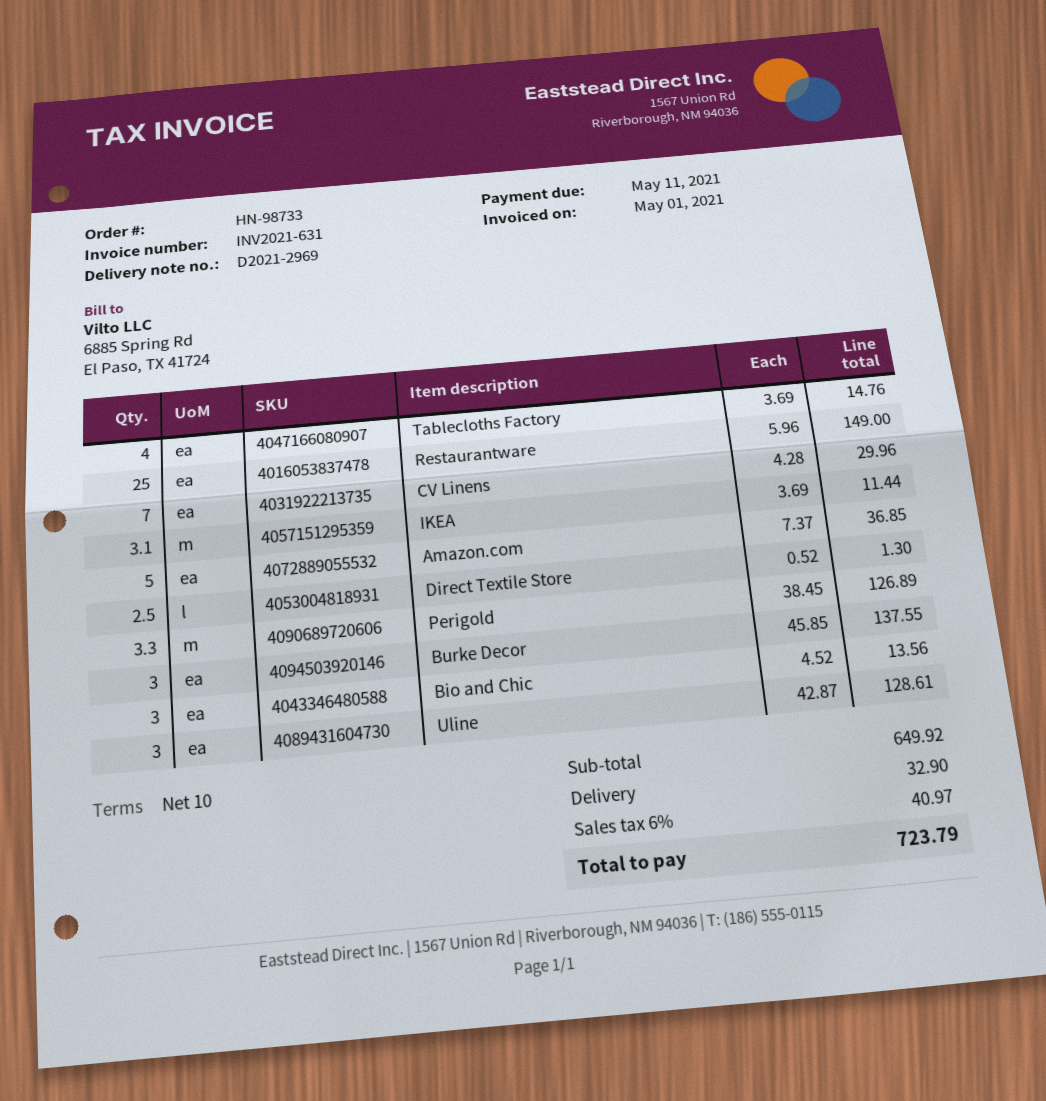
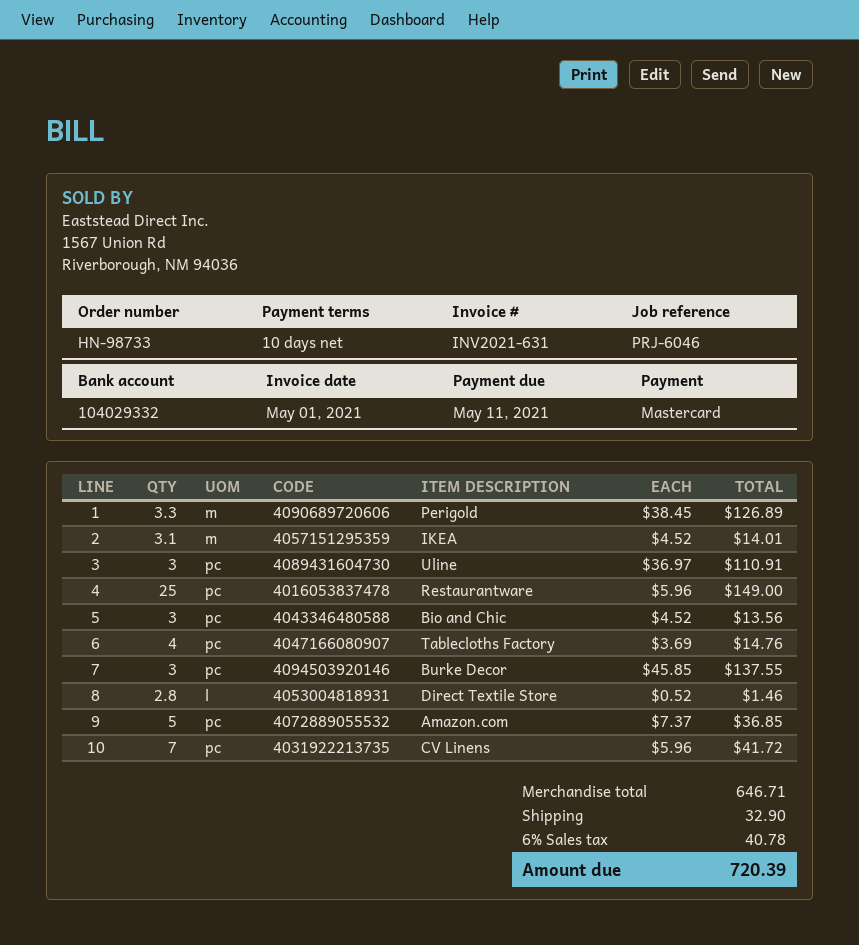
CV Linens: 7 x 4.28 = 29.96 -> 7 x 5.96 = 41.72
IKEA: 3.1 x 3.69 = 11.44 -> 3.1 x 4.52 = 14.01
Direct Textile Store: 2.5 x 0.52 = 1.30 -> 2.8 x 0.52 = 1.46
Uline: 3 x 42.87 = 128.61 -> 3 x 36.97 = 110.91
subtotal: 649.92 -> 646.71
tax: 6% = 40.97 -> 6% = 40.78
total: 723.79 -> 720.39

